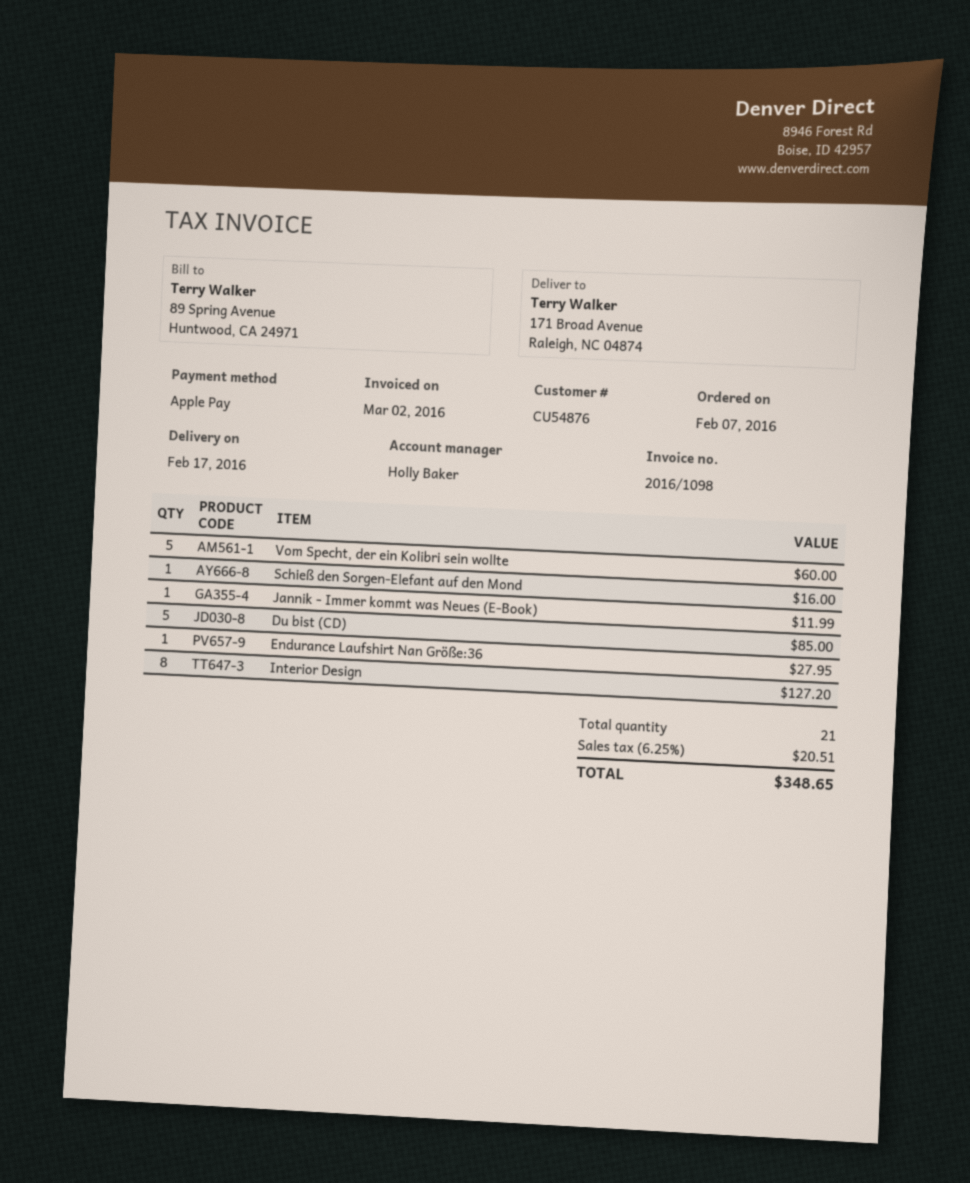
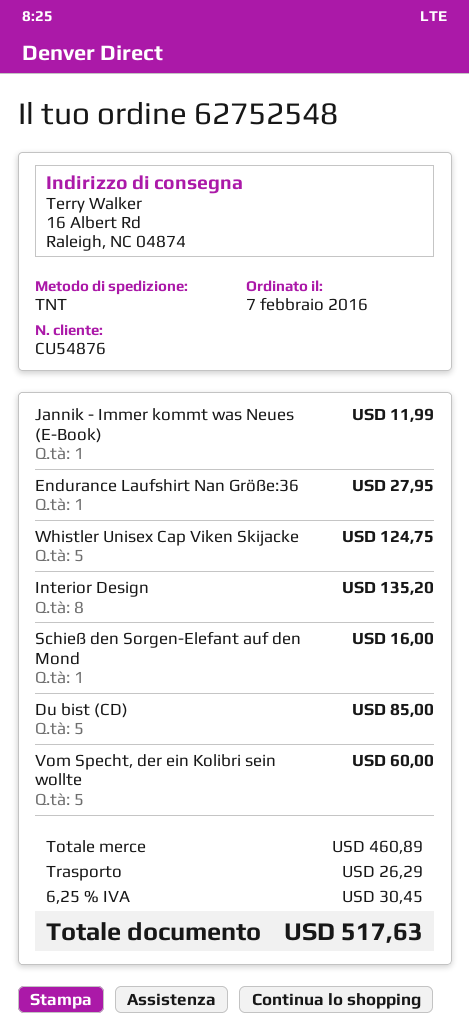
ship to: 171 Broad Avenue, Raleigh, NC 04874 -> 16 Albert Rd, Raleigh, NC 04874
Interior Design: 8 for 127.20 -> 8 for 135.20
Whistler Unisex Cap Viken Skijacke: none -> 5 for 124.75
shipping: none -> 26.29
tax: 6.25% = 20.51 -> 6.25% = 30.45
total: 348.65 -> 517.63

